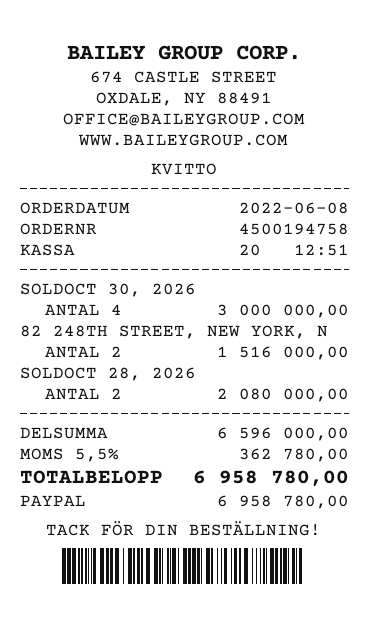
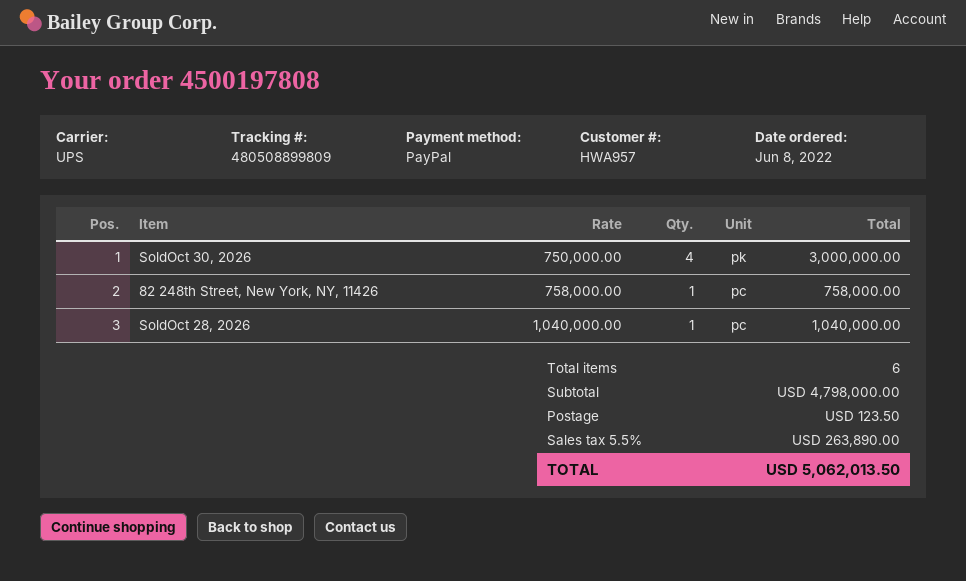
order number: 4500194758 -> 4500197808
82 248TH STREET, NEW YORK, N: 2 for 1516000.00 -> 1 for 758000.00
SOLDOCT 28, 2026: 2 for 2080000.00 -> 1 for 1040000.00
subtotal: 6596000.00 -> 4798000.00
shipping: none -> 123.50
tax: 5.5% = 362780.00 -> 5.5% = 263890.00
total: 6958780.00 -> 5062013.50

